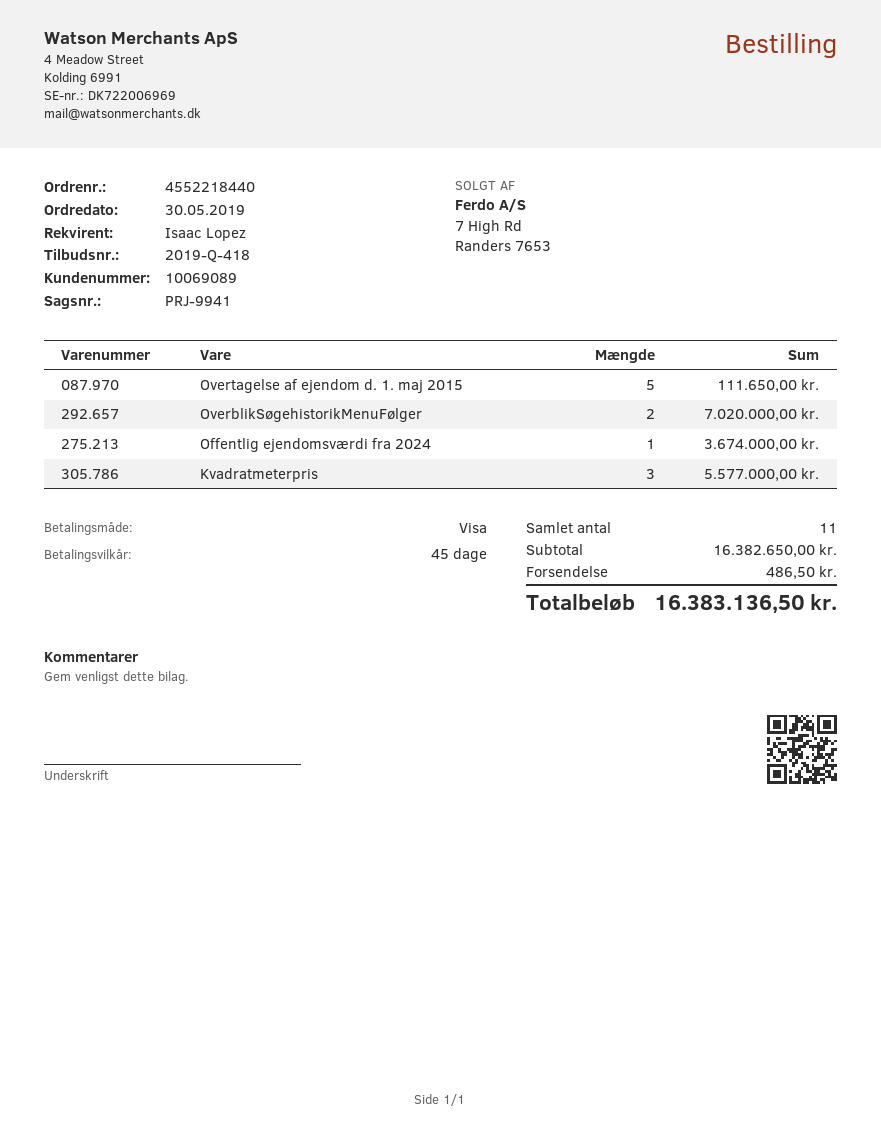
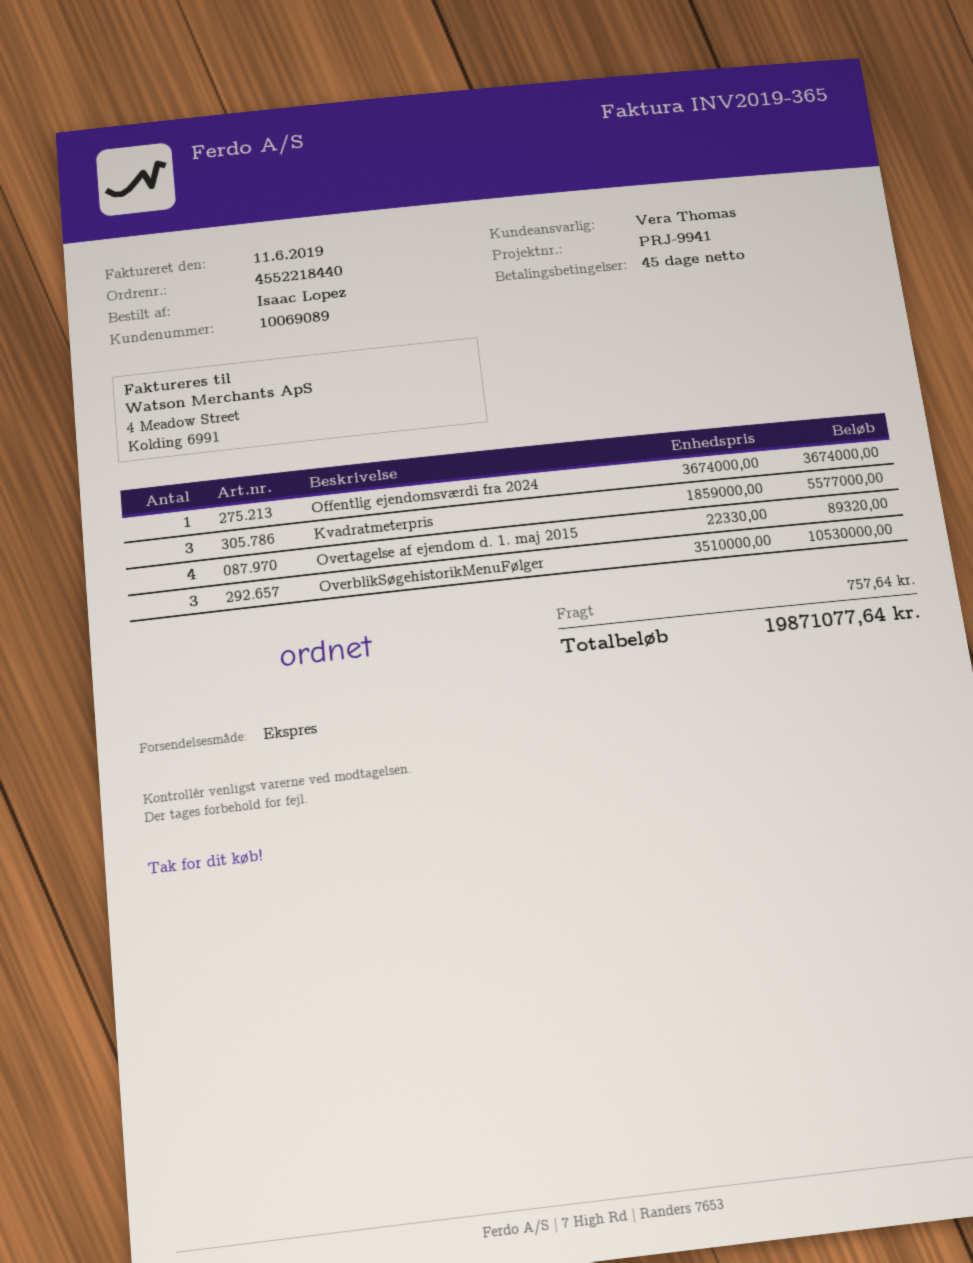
Overtagelse af ejendom d. 1. maj 2015: 5 for 111650.00 -> 4 for 89320.00
OverblikSøgehistorikMenuFølger: 2 for 7020000.00 -> 3 for 10530000.00
shipping: 486.50 -> 757.64
total: 16383136.50 -> 19871077.64

